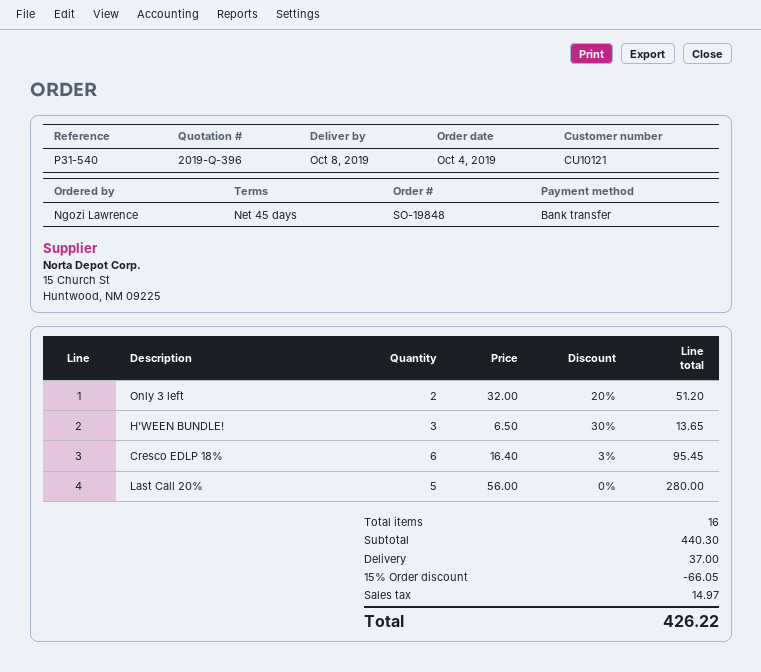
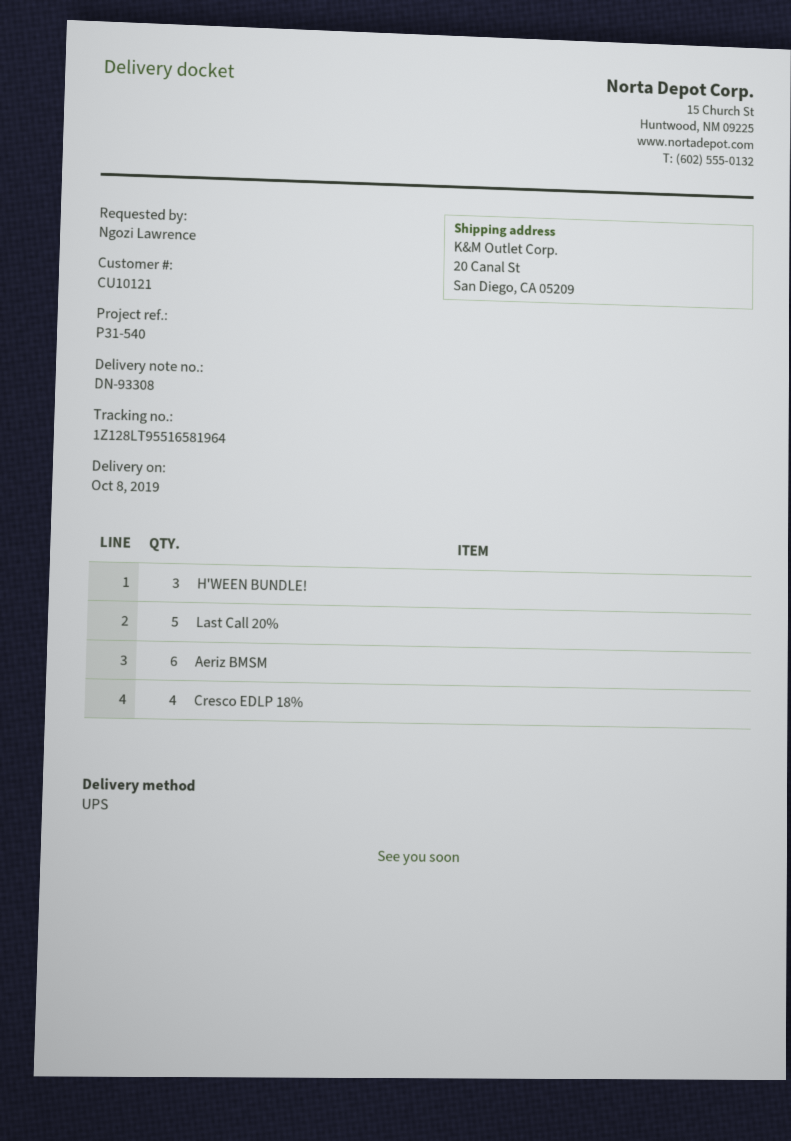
Only 3 left: 2 -> none
Cresco EDLP 18%: 6 -> 4
Aeriz BMSM: none -> 6

